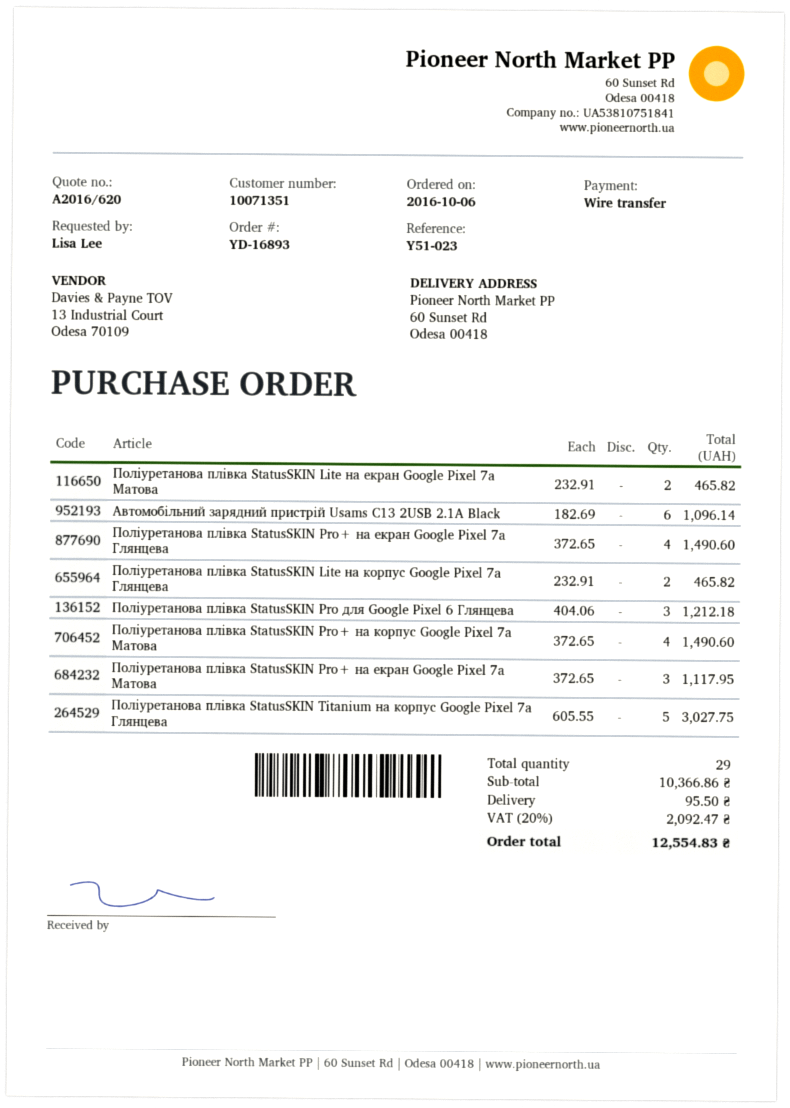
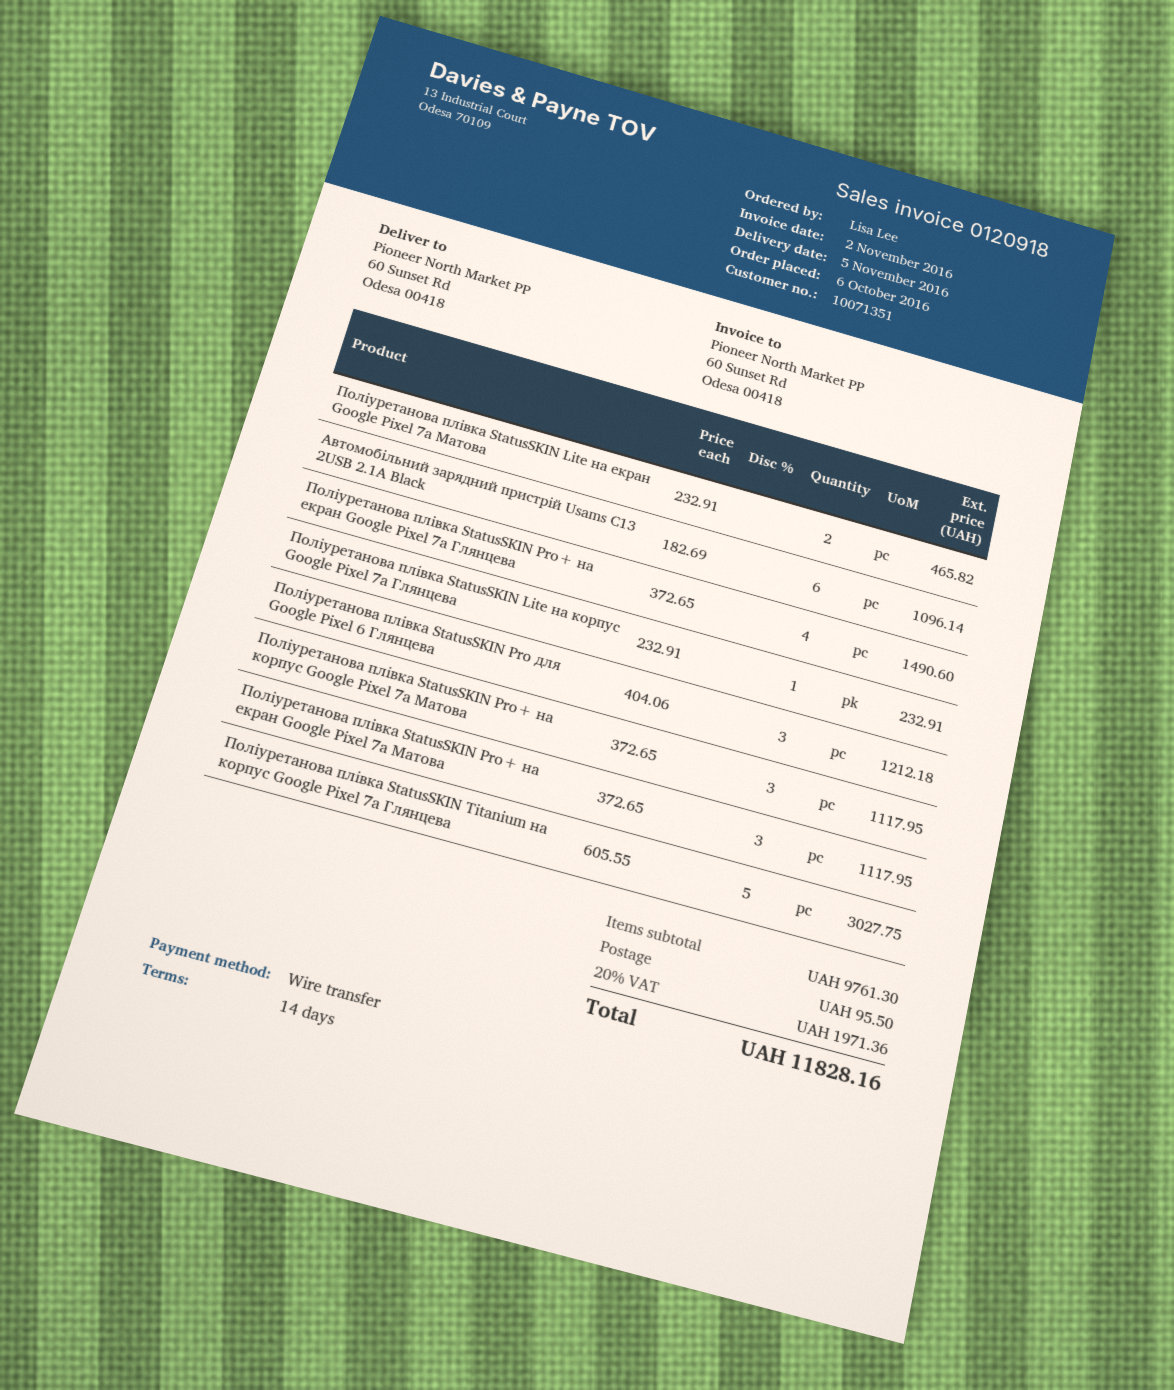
Поліуретанова плівка StatusSKIN Lite на корпус Google Pixel 7a Глянцева: 2 x 232.91 = 465.82 -> 1 x 232.91 = 232.91
Поліуретанова плівка StatusSKIN Pro+ на корпус Google Pixel 7a Матова: 4 x 372.65 = 1490.60 -> 3 x 372.65 = 1117.95
subtotal: 10366.86 -> 9761.30
tax: 20% = 2092.47 -> 20% = 1971.36
total: 12554.83 -> 11828.16

